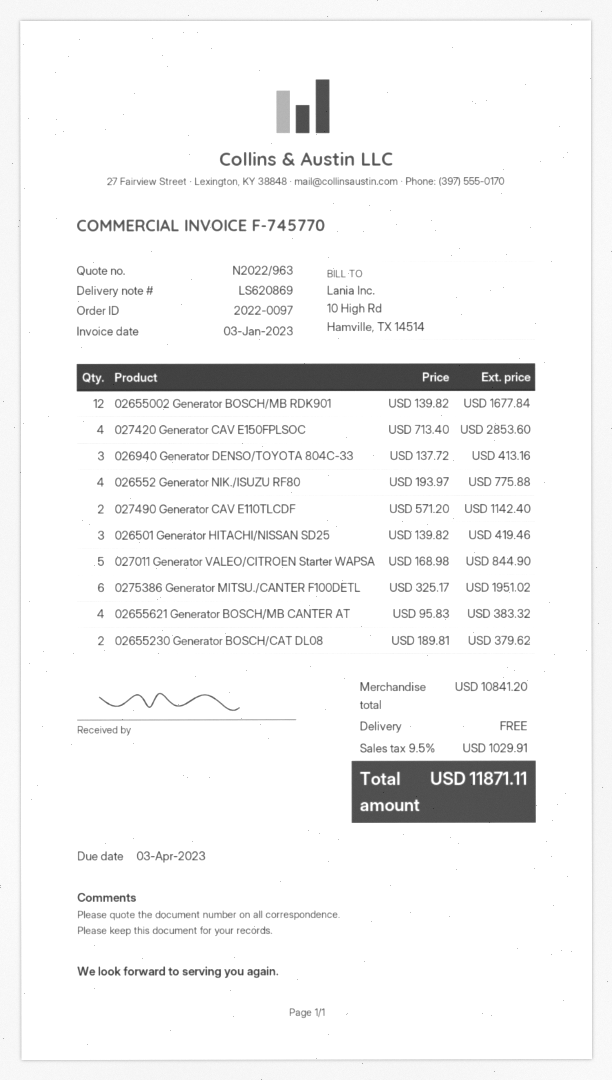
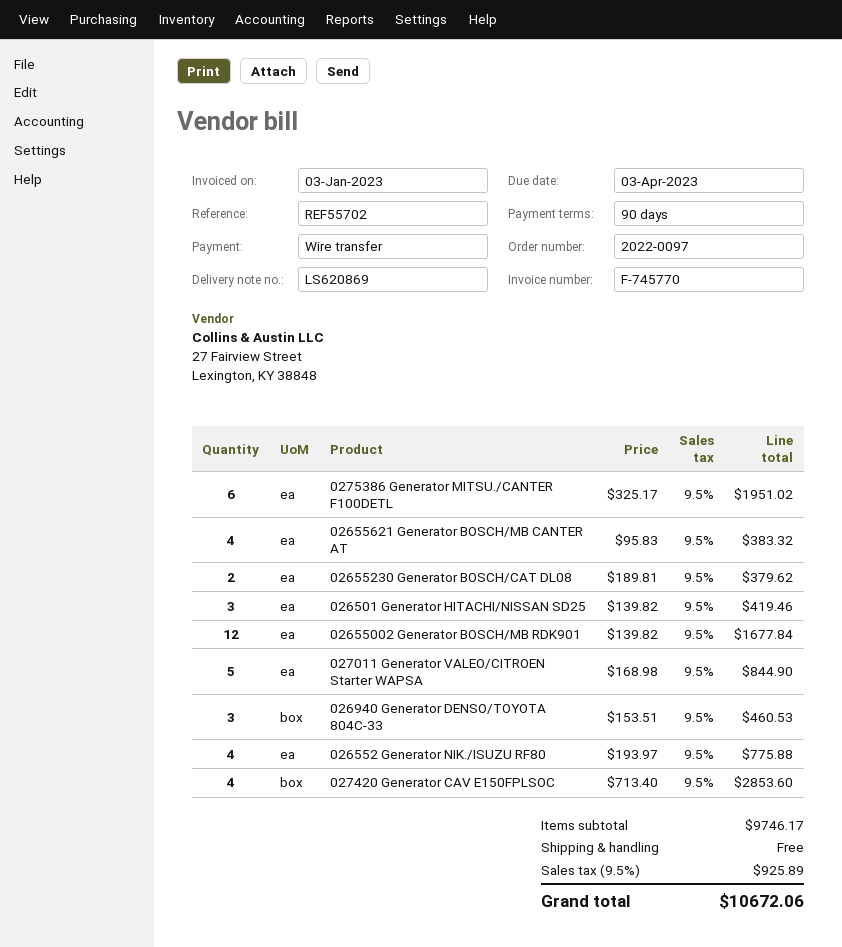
026940 Generator DENSO/TOYOTA 804C-33: 3 x 137.72 = 413.16 -> 3 x 153.51 = 460.53
027490 Generator CAV E110TLCDF: 2 x 571.20 = 1142.40 -> none
subtotal: 10841.20 -> 9746.17
tax: 9.5% = 1029.91 -> 9.5% = 925.89
total: 11871.11 -> 10672.06

